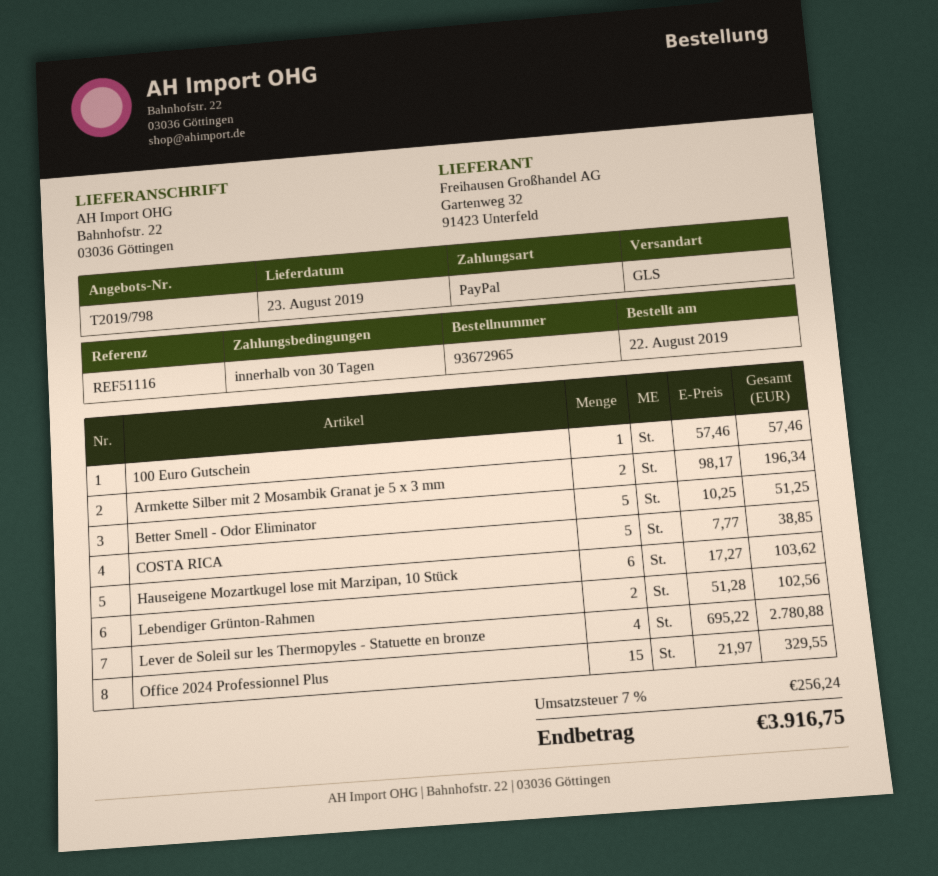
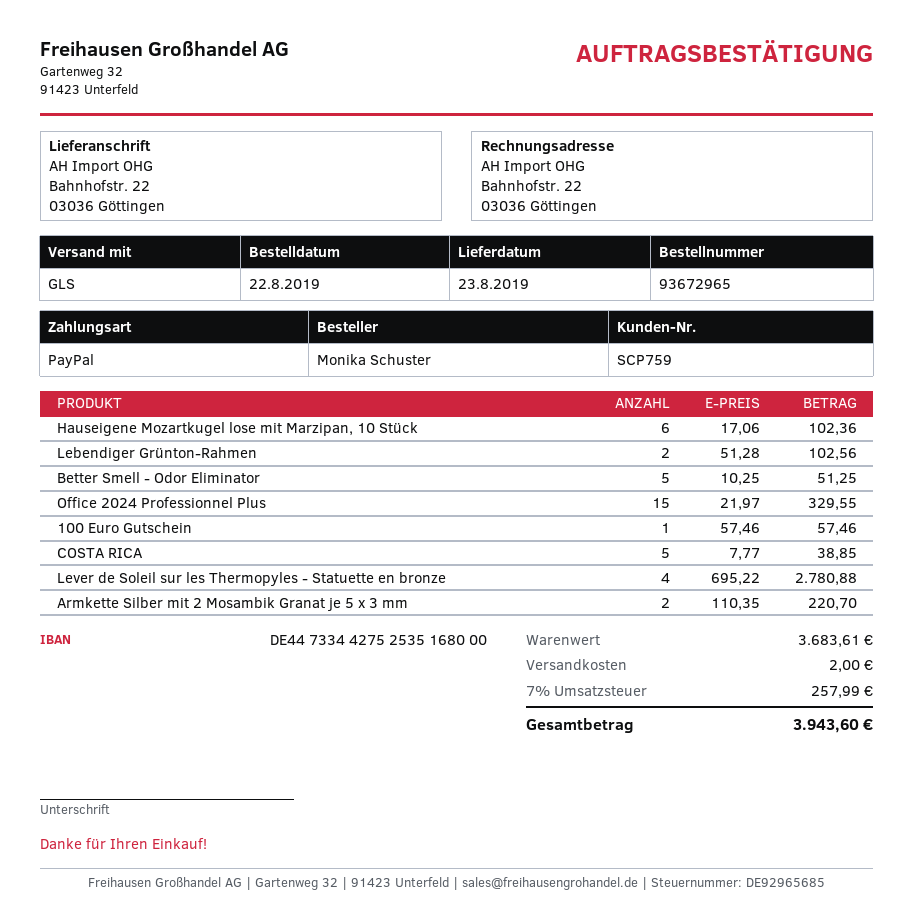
Armkette Silber mit 2 Mosambik Granat je 5 x 3 mm: 2 x 98.17 = 196.34 -> 2 x 110.35 = 220.70
Hauseigene Mozartkugel lose mit Marzipan, 10 Stück: 6 x 17.27 = 103.62 -> 6 x 17.06 = 102.36
shipping: none -> 2.00
tax: 7% = 256.24 -> 7% = 257.99
total: 3916.75 -> 3943.60

